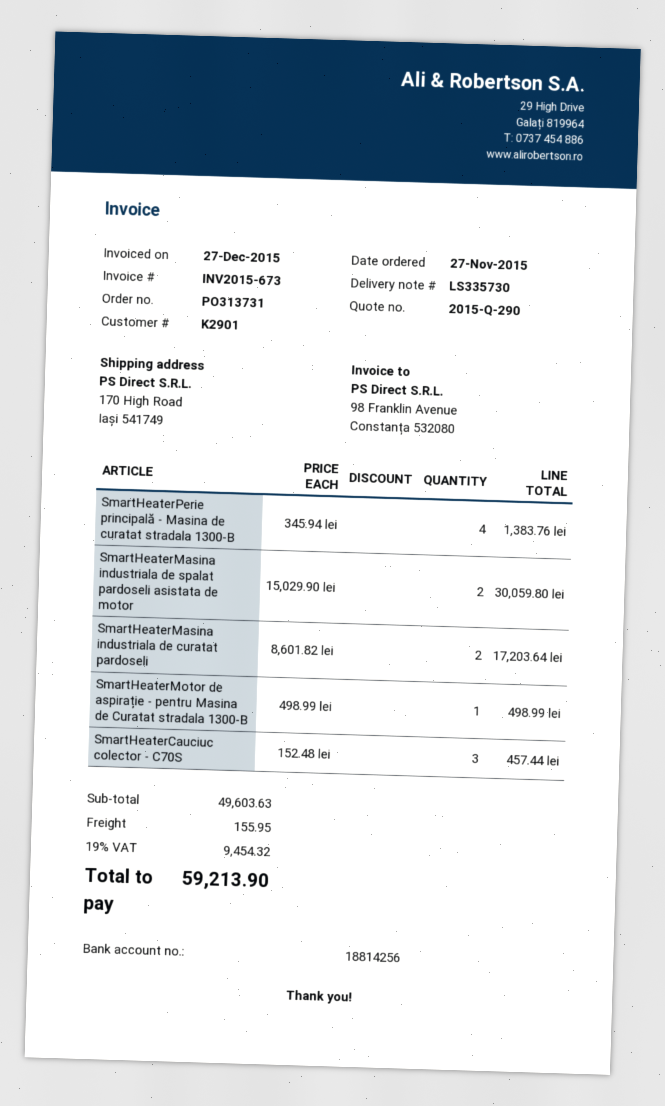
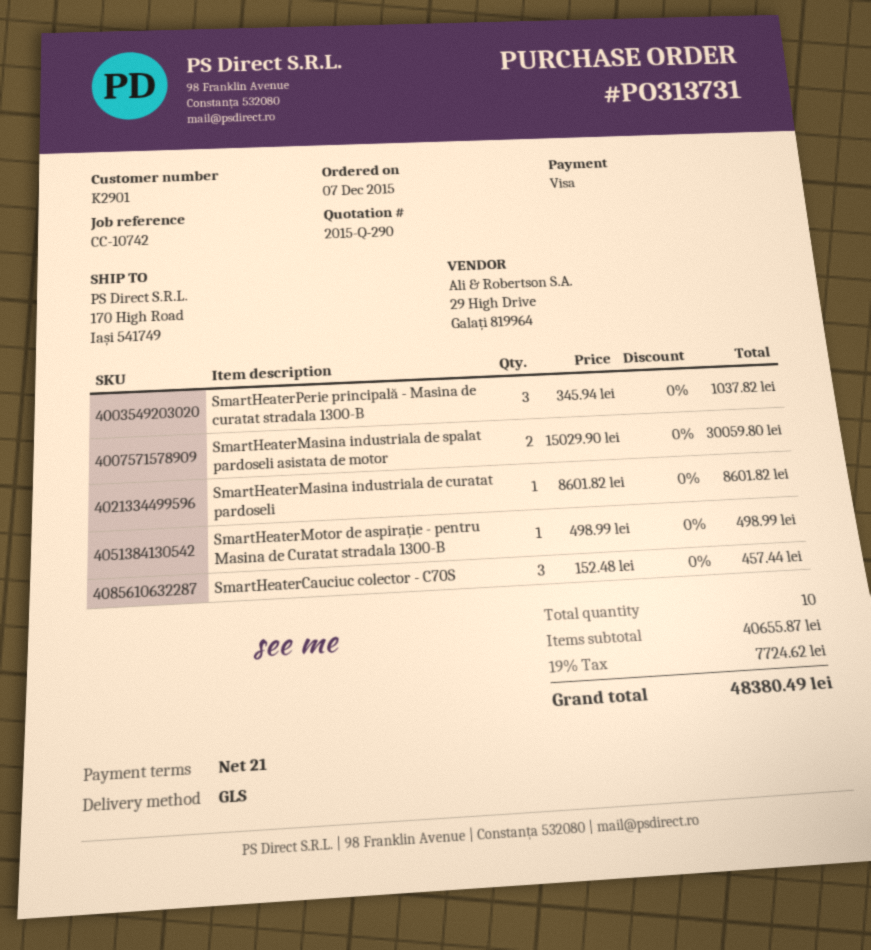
order date: 2015-11-27 -> 2015-12-07
SmartHeaterPerie principală - Masina de curatat stradala 1300-B: 4 x 345.94 = 1383.76 -> 3 x 345.94 = 1037.82
SmartHeaterMasina industriala de curatat pardoseli: 2 x 8601.82 = 17203.64 -> 1 x 8601.82 = 8601.82
subtotal: 49603.63 -> 40655.87
shipping: 155.95 -> none
tax: 19% = 9454.32 -> 19% = 7724.62
total: 59213.90 -> 48380.49

